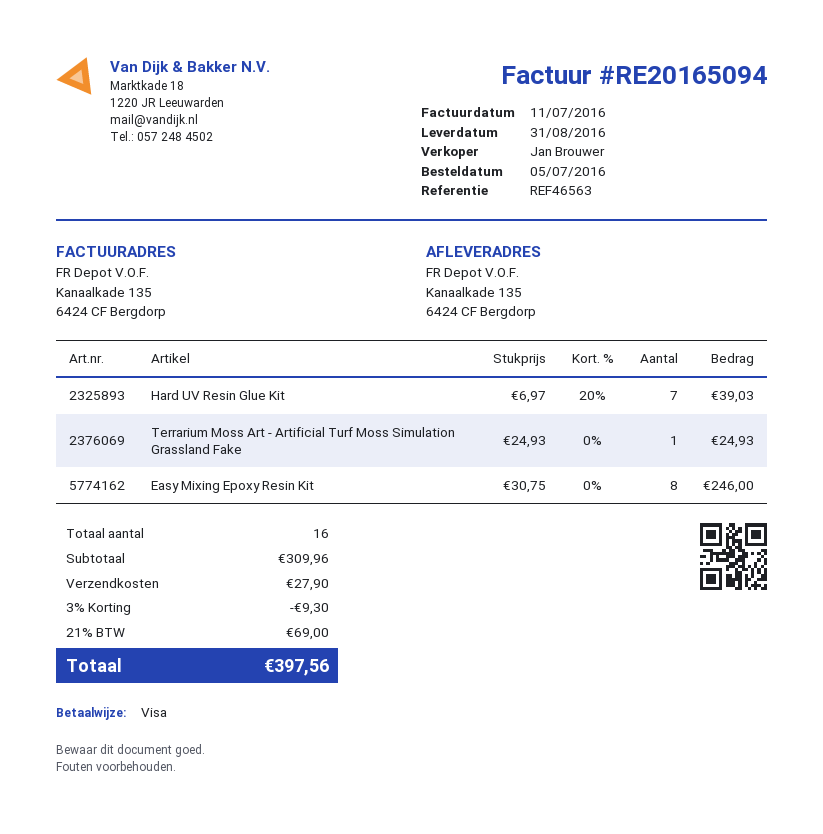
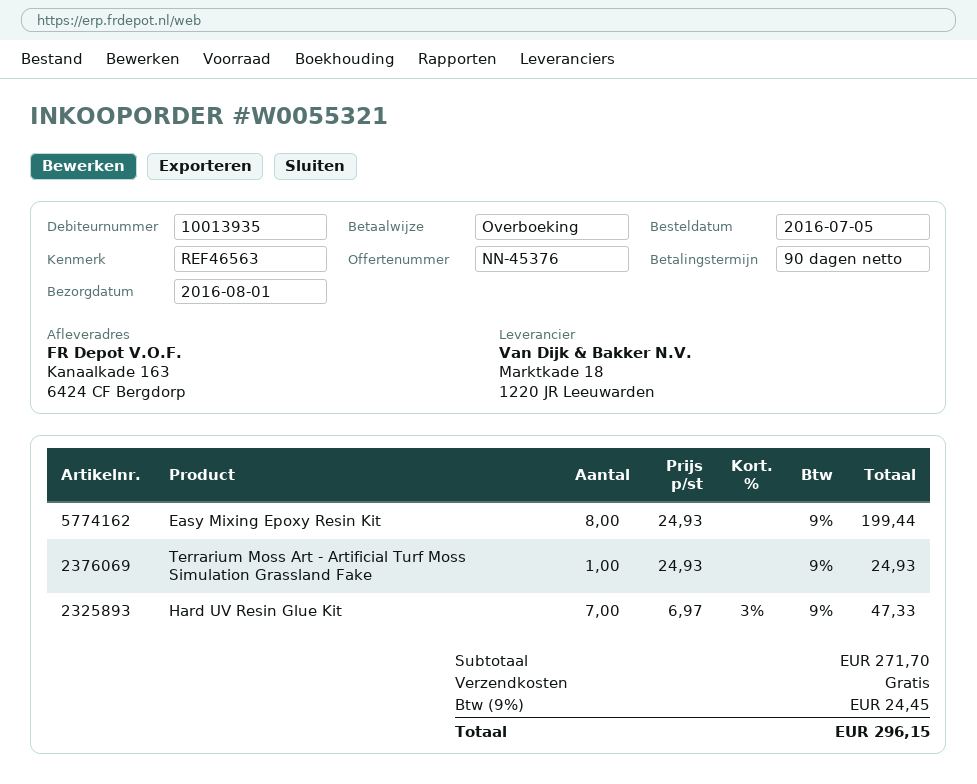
delivery date: 2016-08-31 -> 2016-08-01
payment method: Visa -> bank transfer
ship to: Kanaalkade 135, 6424 CF Bergdorp -> Kanaalkade 163, 6424 CF Bergdorp
Hard UV Resin Glue Kit: 7 x 6.97 - 20% = 39.03 -> 7 x 6.97 - 3% = 47.33
Easy Mixing Epoxy Resin Kit: 8 x 30.75 = 246.00 -> 8 x 24.93 = 199.44
subtotal: 309.96 -> 271.70
discount: 3% = 9.30 -> none
shipping: 27.90 -> 0.00
tax: 21% = 69.00 -> 9% = 24.45
total: 397.56 -> 296.15

